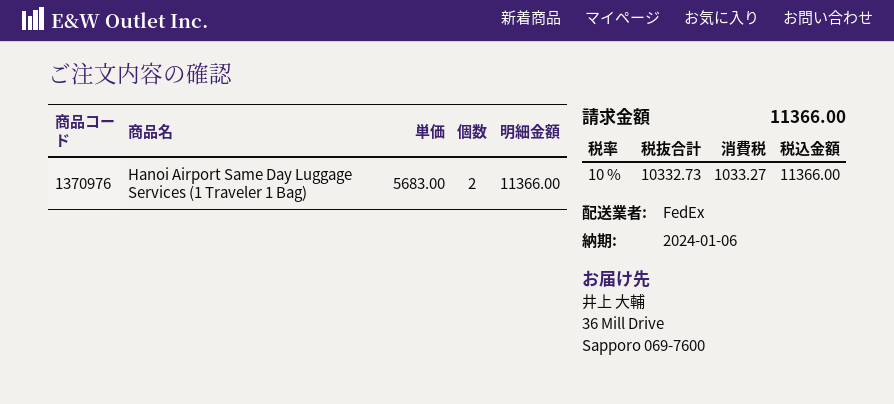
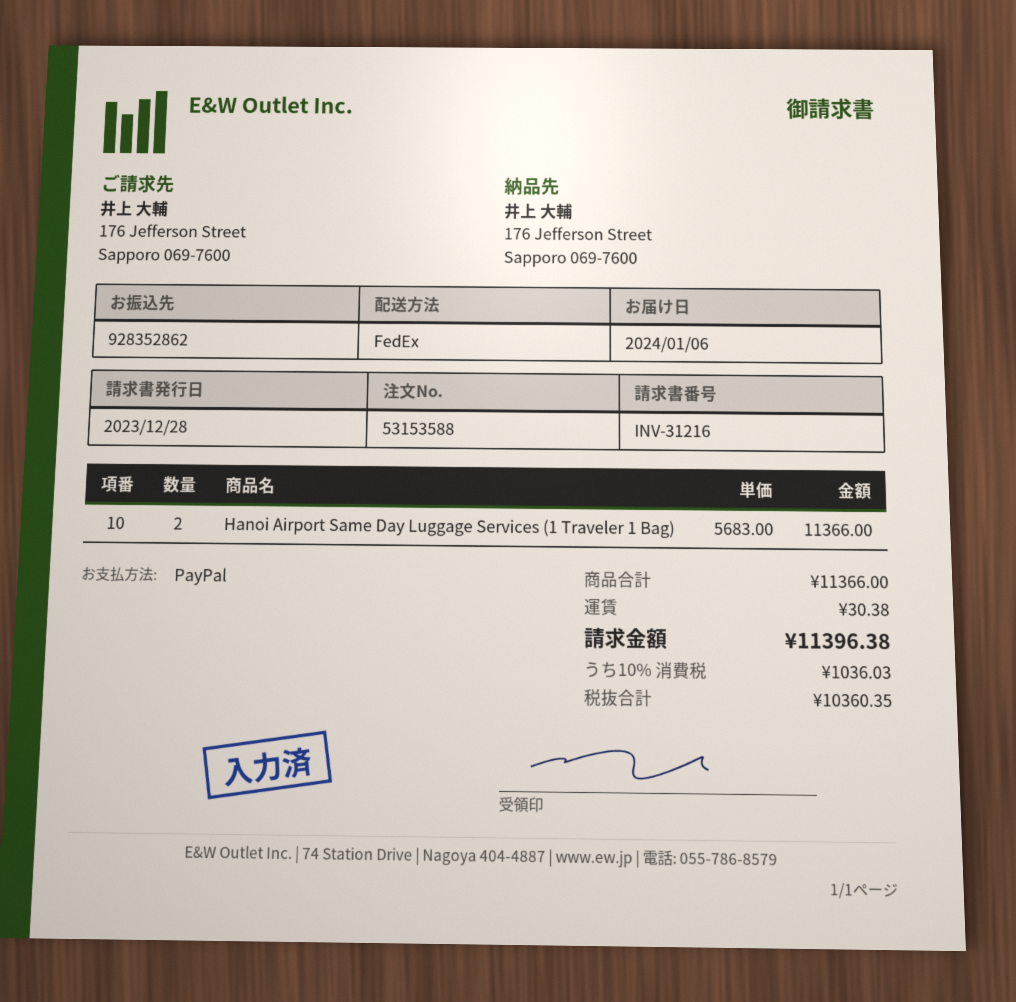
ship to: 36 Mill Drive, Sapporo 069-7600 -> 176 Jefferson Street, Sapporo 069-7600
shipping: none -> 30.38
net: 10332.73 -> 10360.35
tax: 10% = 1033.27 -> 10% = 1036.03
total: 11366.00 -> 11396.38

